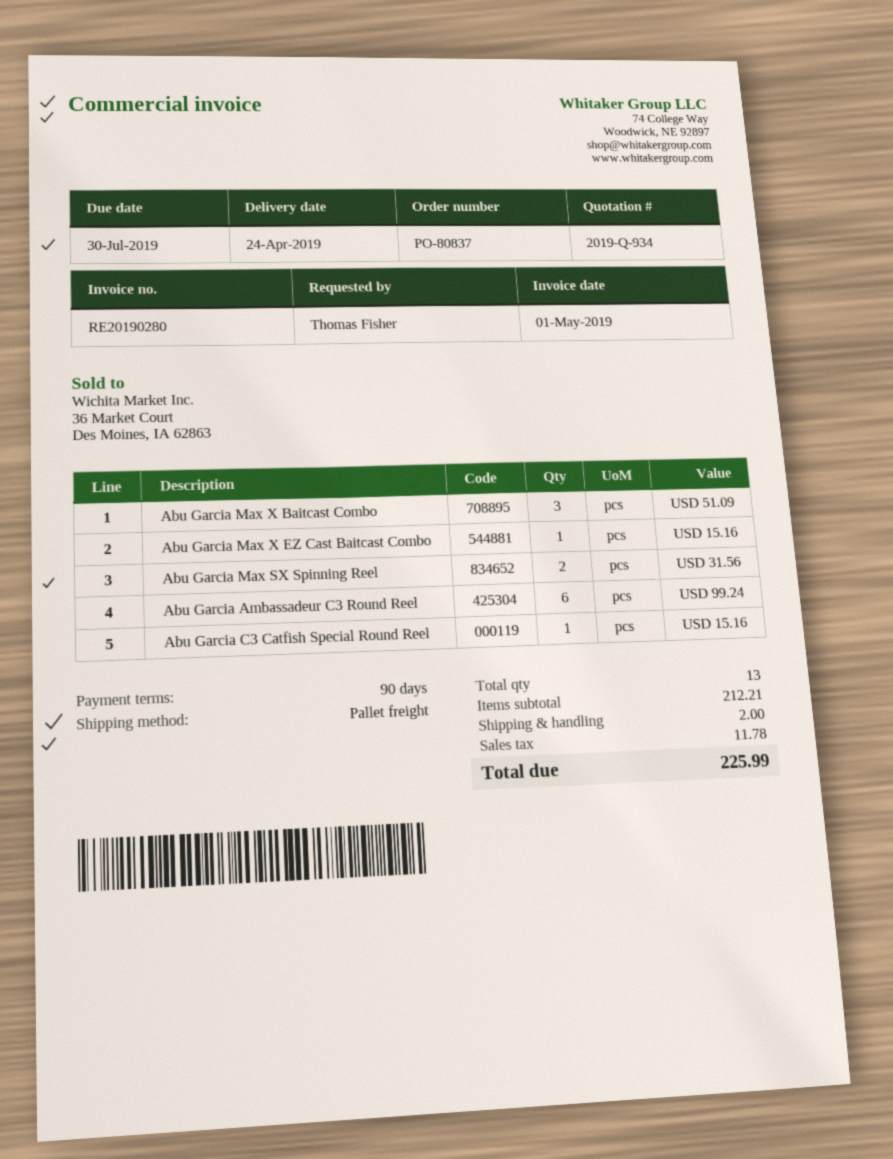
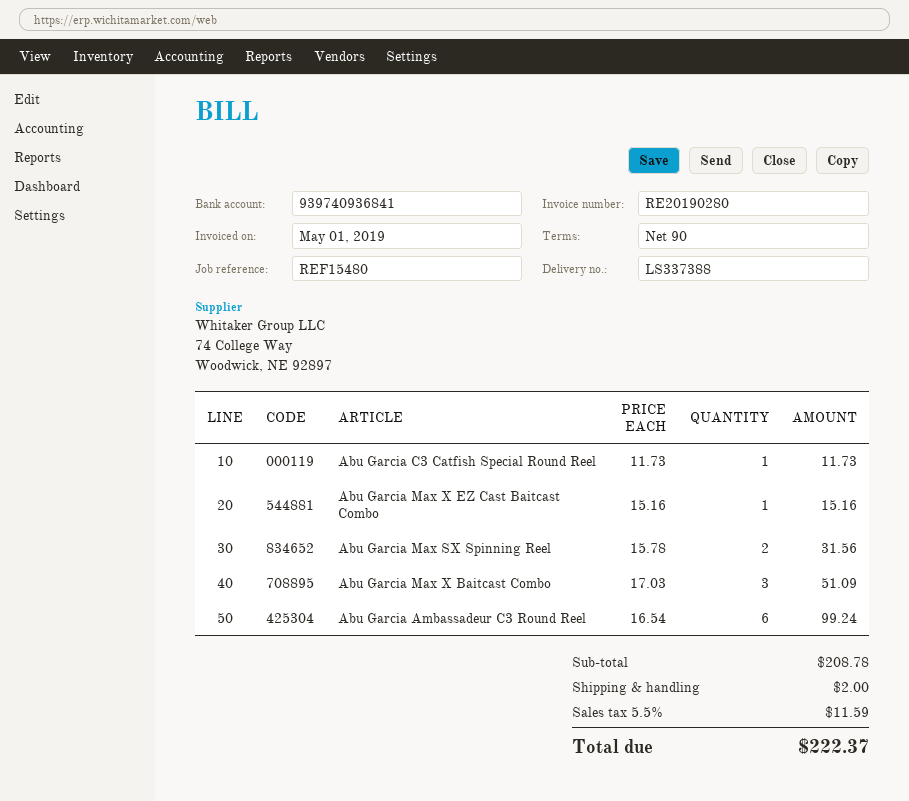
Abu Garcia C3 Catfish Special Round Reel: 1 for 15.16 -> 1 for 11.73
subtotal: 212.21 -> 208.78
tax: 11.78 -> 11.59
total: 225.99 -> 222.37

